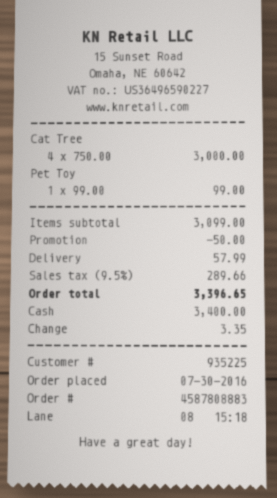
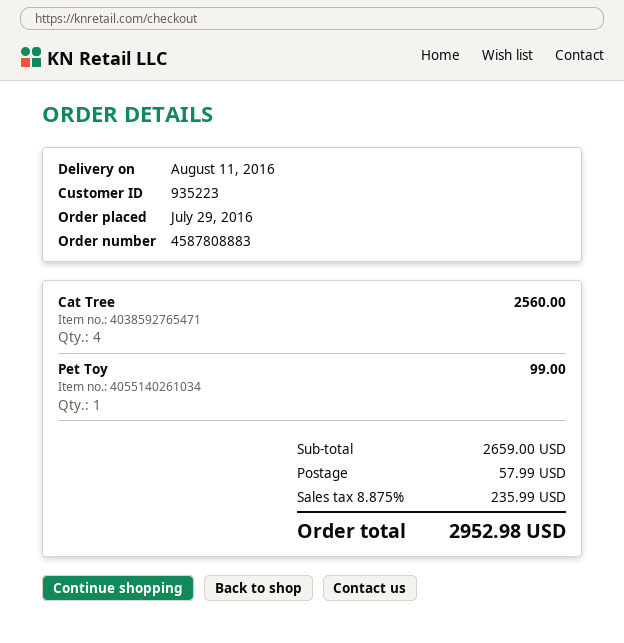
order date: 2016-07-30 -> 2016-07-29
customer number: 935225 -> 935223
Cat Tree: 4 for 3000.00 -> 4 for 2560.00
subtotal: 3099.00 -> 2659.00
discount: 50.00 -> none
tax: 9.5% = 289.66 -> 8.875% = 235.99
total: 3396.65 -> 2952.98

